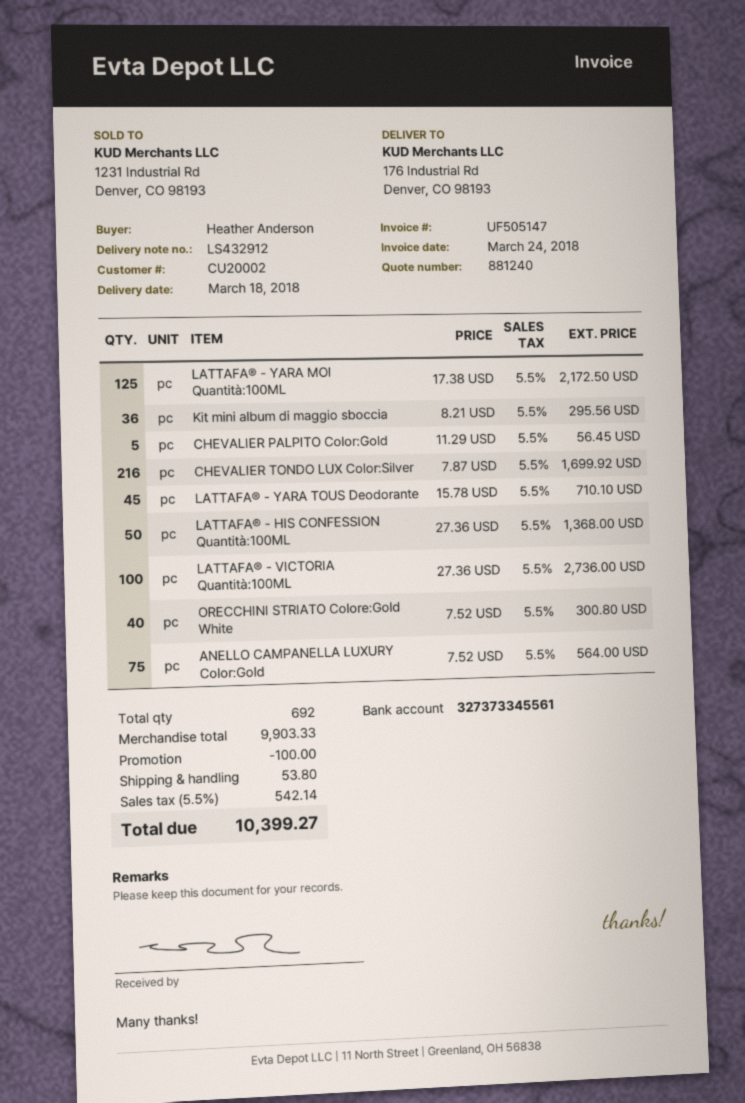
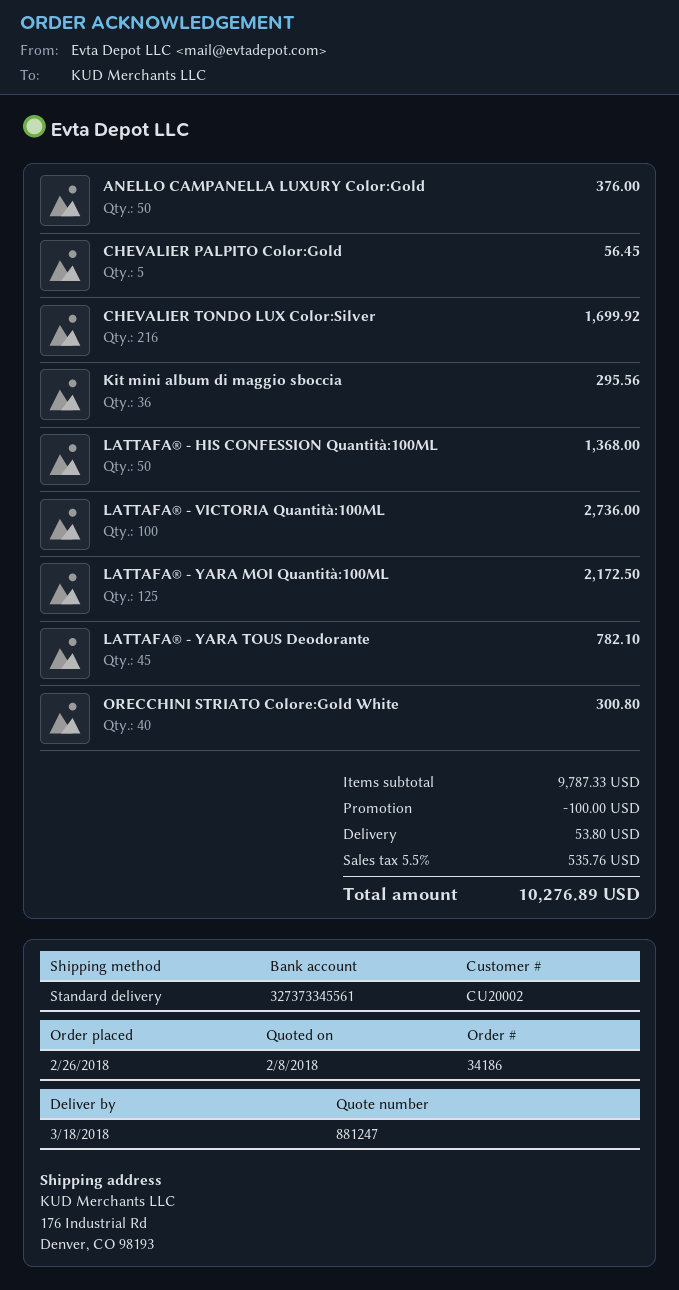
quote number: 881240 -> 881247
LATTAFA® - YARA TOUS Deodorante: 45 for 710.10 -> 45 for 782.10
ANELLO CAMPANELLA LUXURY Color:Gold: 75 for 564.00 -> 50 for 376.00
subtotal: 9903.33 -> 9787.33
tax: 5.5% = 542.14 -> 5.5% = 535.76
total: 10399.27 -> 10276.89

